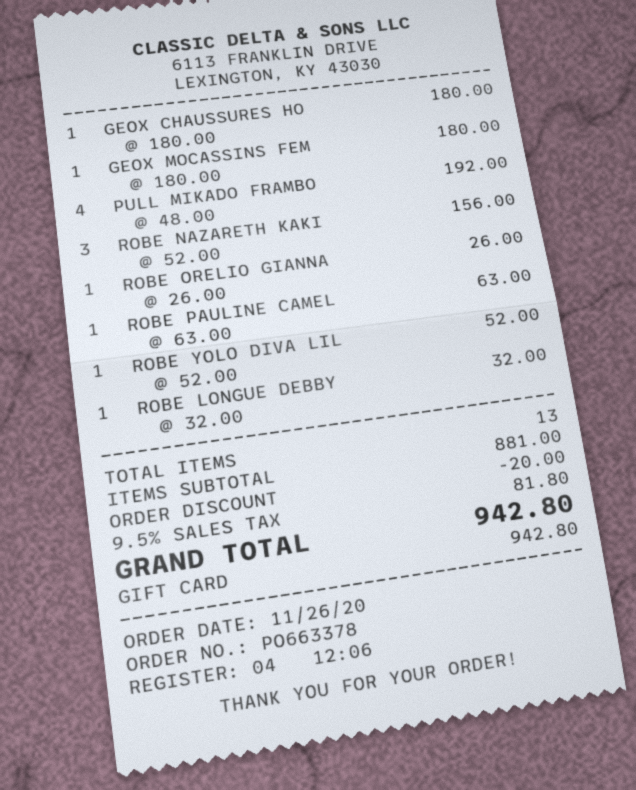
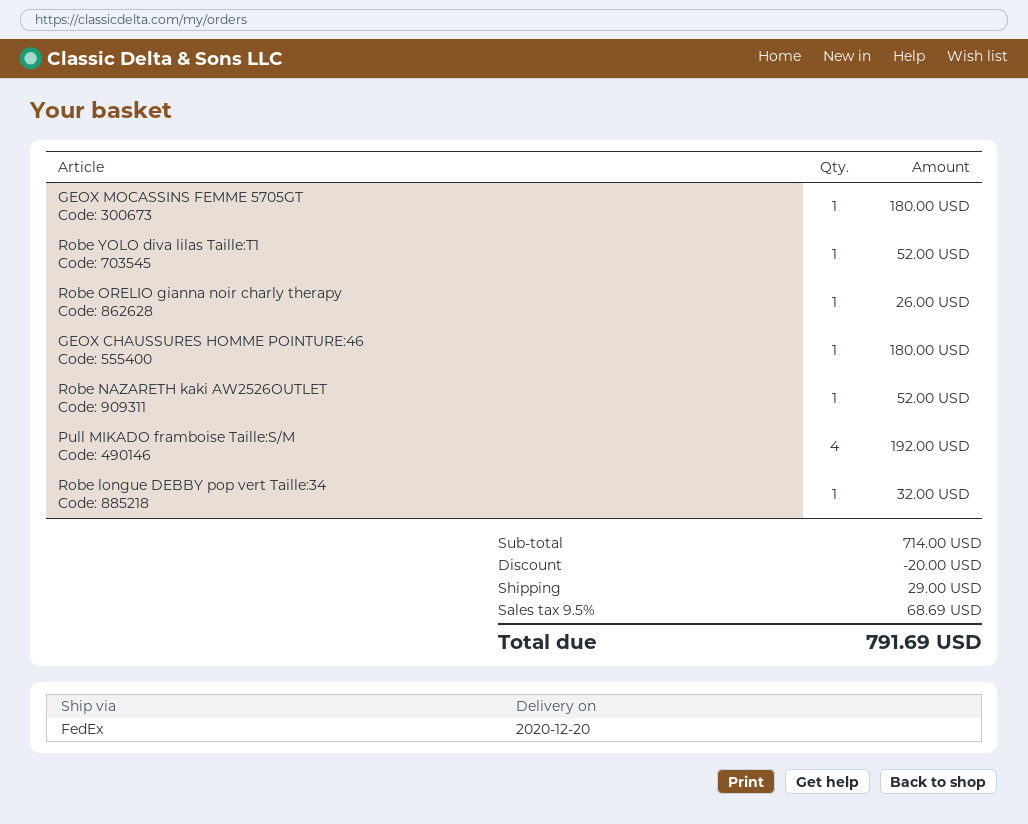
ROBE NAZARETH KAKI: 3 for 156.00 -> 1 for 52.00
ROBE PAULINE CAMEL: 1 for 63.00 -> none
subtotal: 881.00 -> 714.00
shipping: none -> 29.00
tax: 9.5% = 81.80 -> 9.5% = 68.69
total: 942.80 -> 791.69

